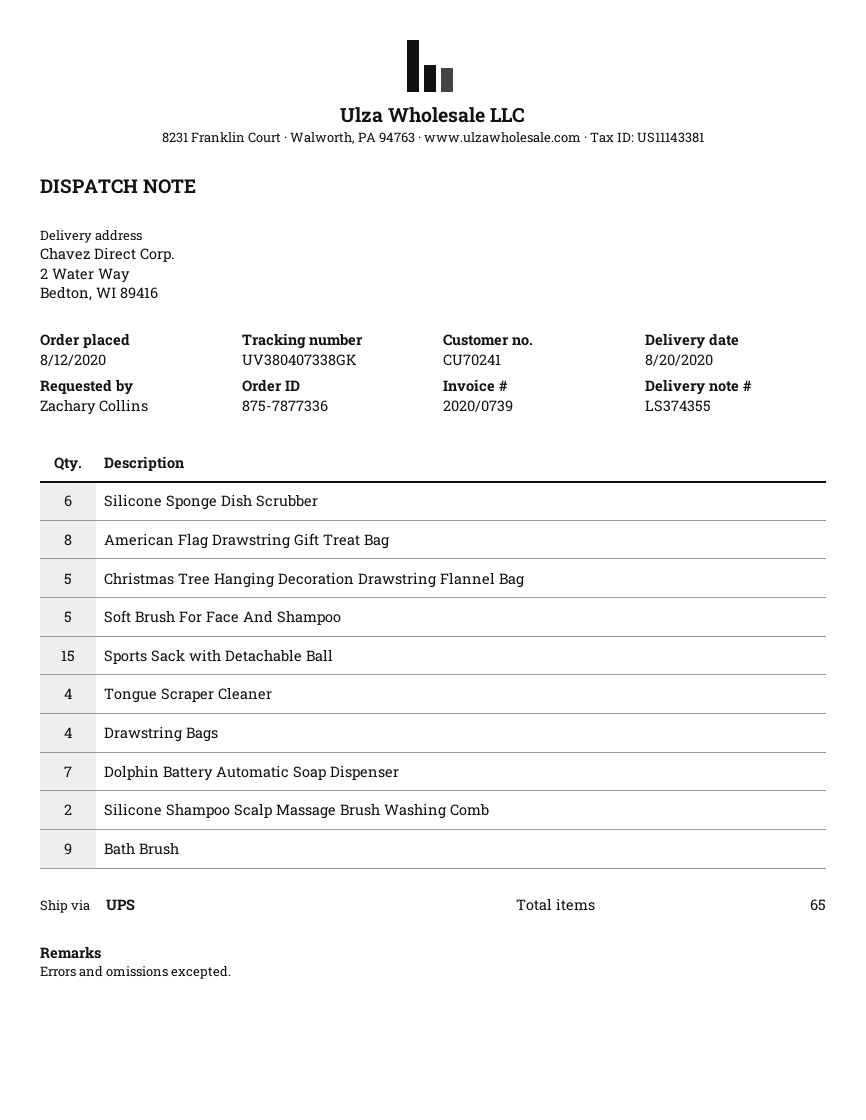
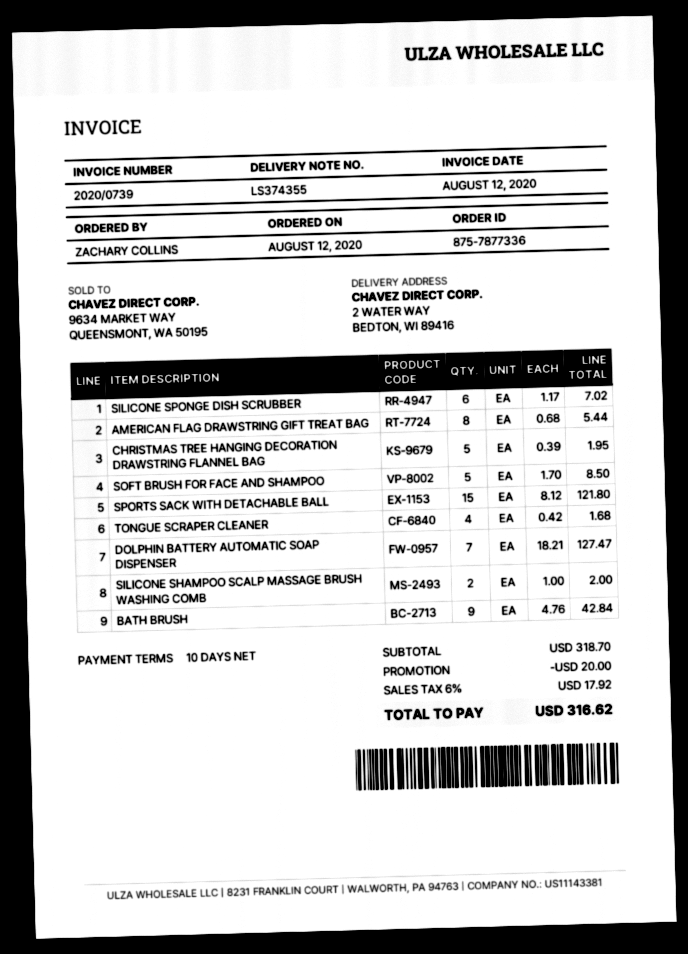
Drawstring Bags: 4 -> none

